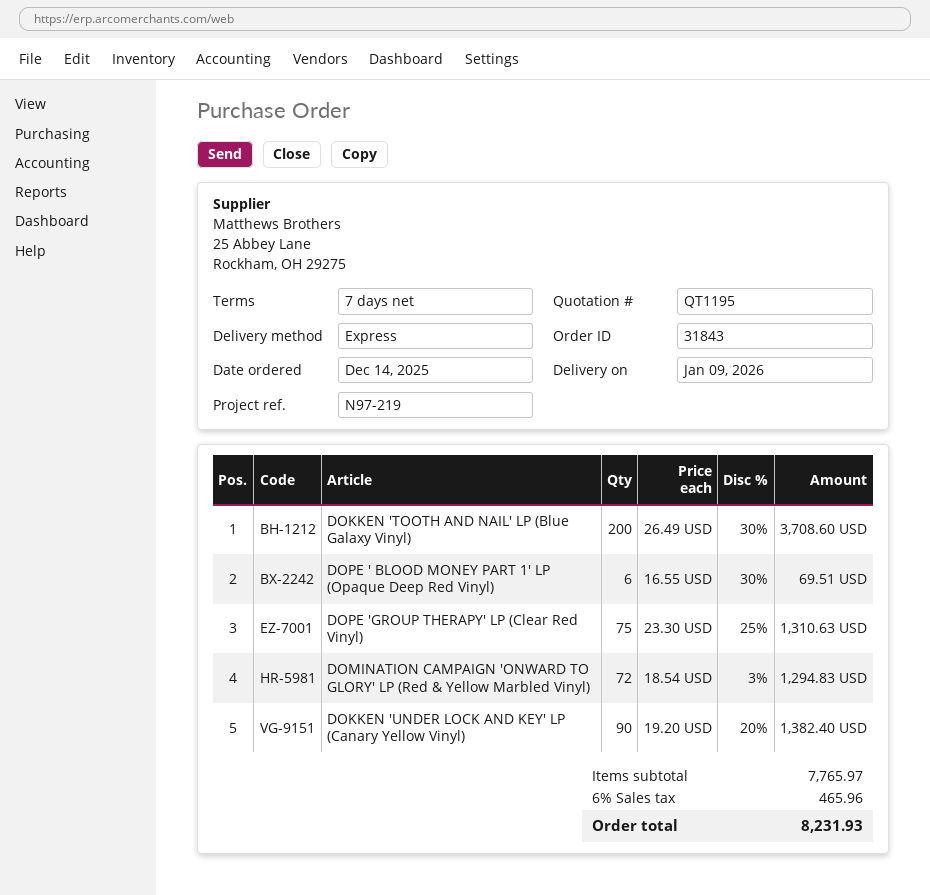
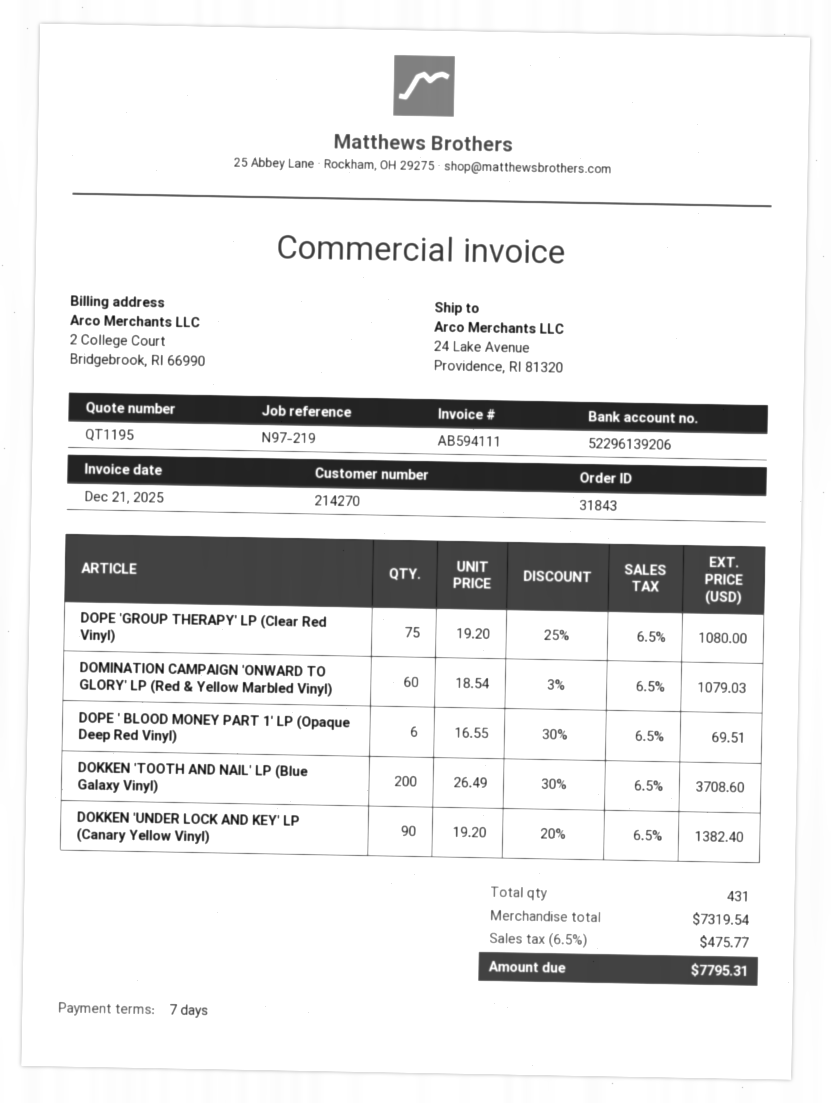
DOPE 'GROUP THERAPY' LP (Clear Red Vinyl): 75 x 23.30 - 25% = 1310.63 -> 75 x 19.20 - 25% = 1080.00
DOMINATION CAMPAIGN 'ONWARD TO GLORY' LP (Red & Yellow Marbled Vinyl): 72 x 18.54 - 3% = 1294.83 -> 60 x 18.54 - 3% = 1079.03
subtotal: 7765.97 -> 7319.54
tax: 6% = 465.96 -> 6.5% = 475.77
total: 8231.93 -> 7795.31

